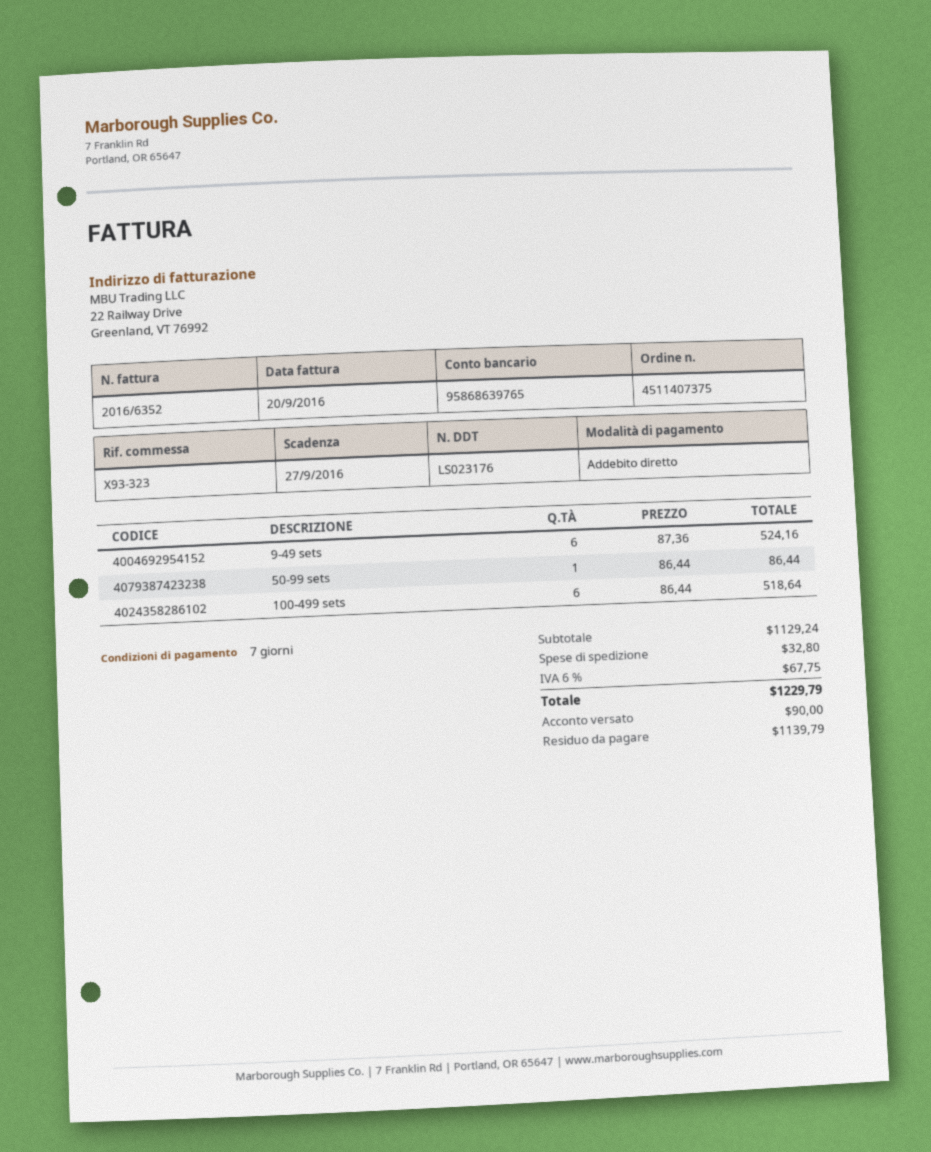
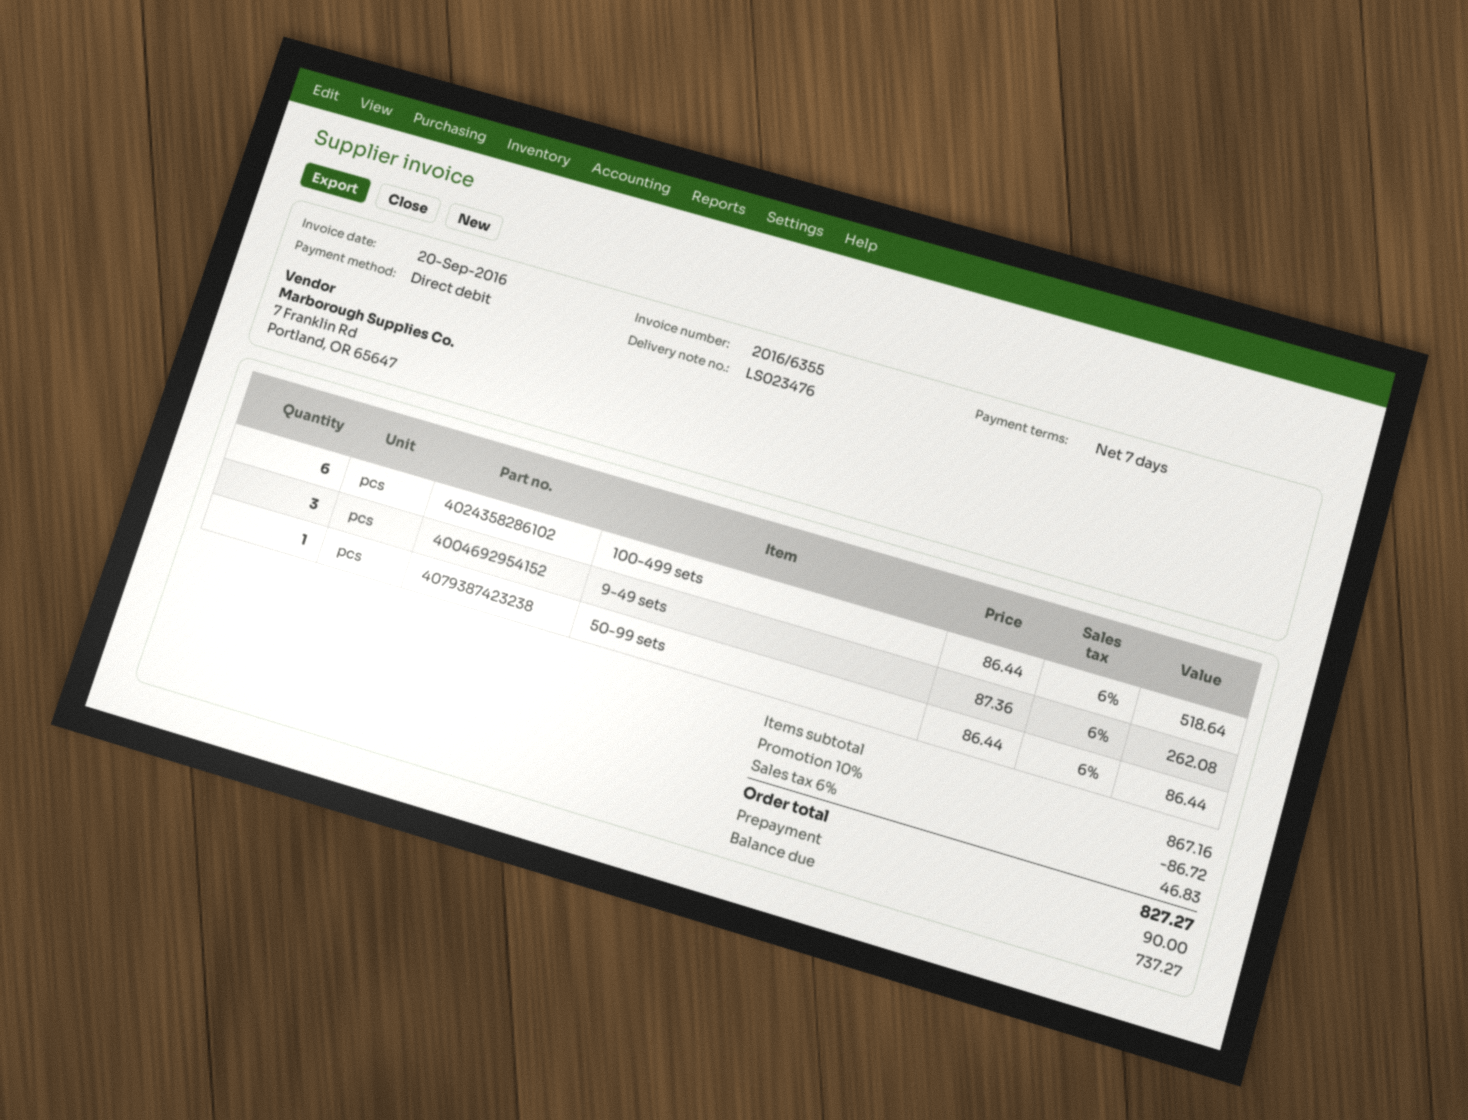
delivery note number: LS023176 -> LS023476
invoice number: 2016/6352 -> 2016/6355
9-49 sets: 6 x 87.36 = 524.16 -> 3 x 87.36 = 262.08
subtotal: 1129.24 -> 867.16
discount: none -> 10% = 86.72
shipping: 32.80 -> none
tax: 6% = 67.75 -> 6% = 46.83
total: 1229.79 -> 827.27
balance: 1139.79 -> 737.27

